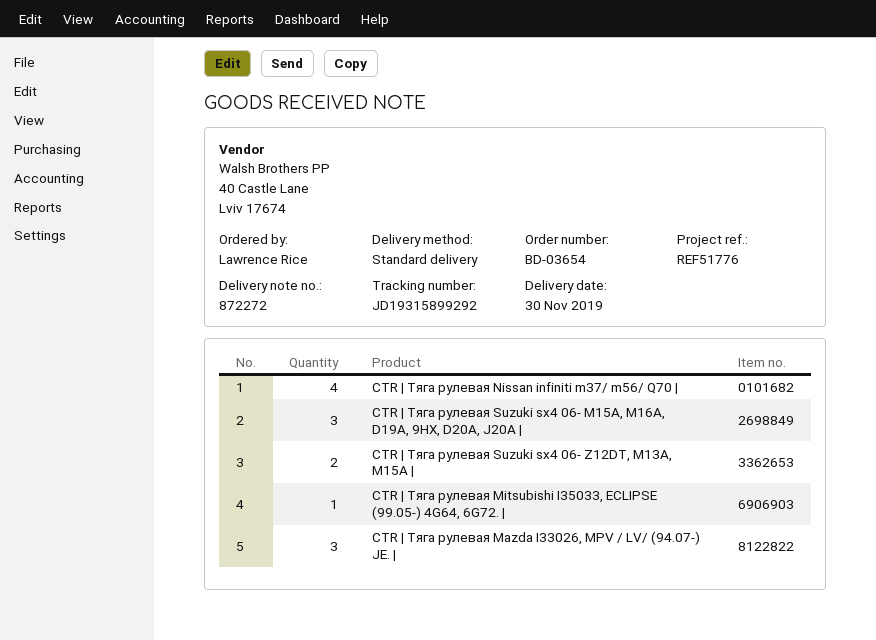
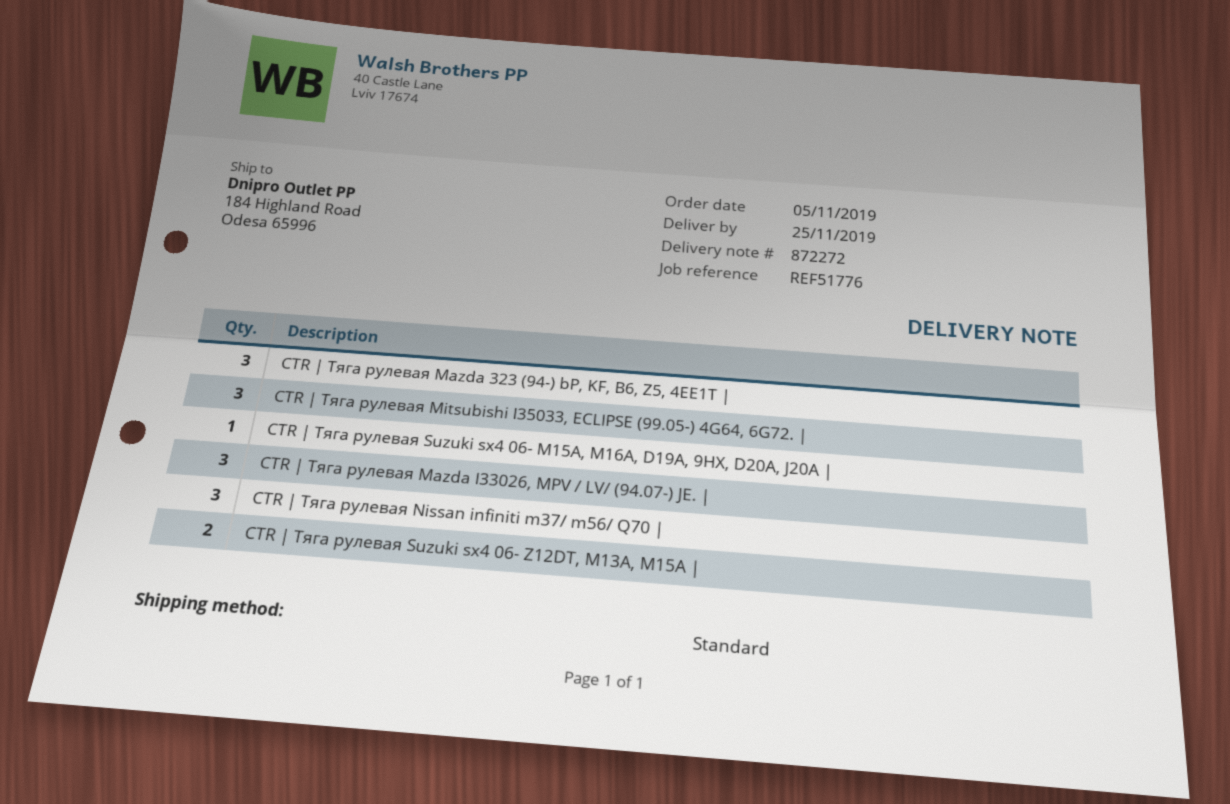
delivery date: 2019-11-30 -> 2019-11-25
CTR | Тяга рулевая Nissan infiniti m37/ m56/ Q70 |: 4 -> 3
CTR | Тяга рулевая Suzuki sx4 06- M15A, M16A, D19A, 9HX, D20A, J20A |: 3 -> 1
CTR | Тяга рулевая Mitsubishi I35033, ECLIPSE (99.05-) 4G64, 6G72. |: 1 -> 3
CTR | Тяга рулевая Mazda 323 (94-) bP, KF, B6, Z5, 4EE1T |: none -> 3

